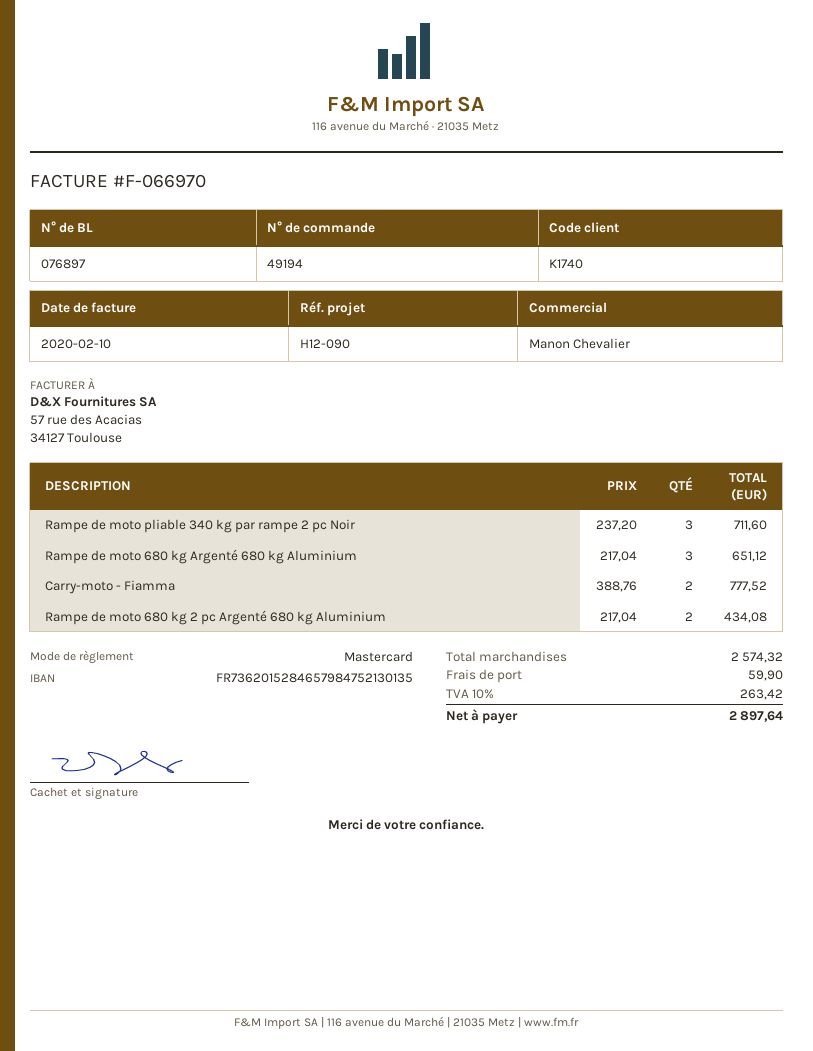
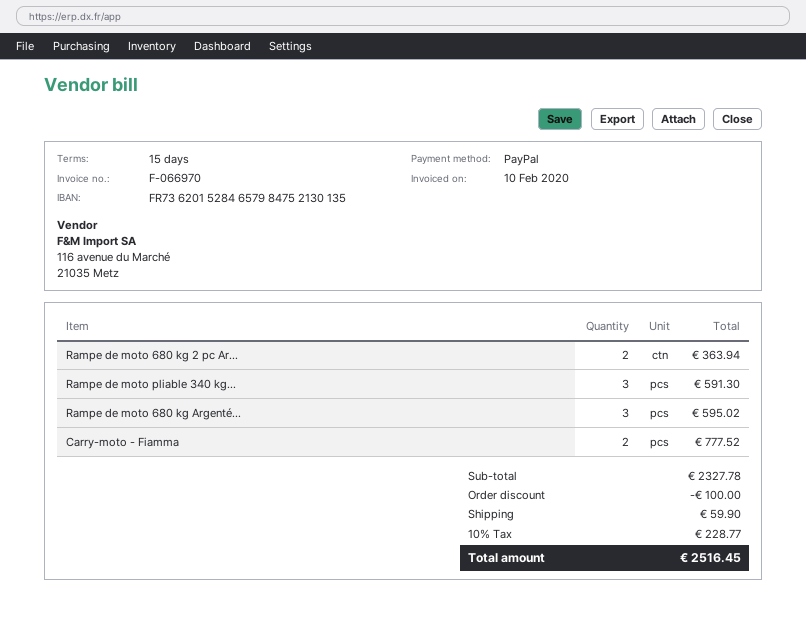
payment method: Mastercard -> PayPal
Rampe de moto pliable 340 kg par rampe 2 pc Noir: 3 for 711.60 -> 3 for 591.30
Rampe de moto 680 kg Argenté 680 kg Aluminium: 3 for 651.12 -> 3 for 595.02
Rampe de moto 680 kg 2 pc Argenté 680 kg Aluminium: 2 for 434.08 -> 2 for 363.94
subtotal: 2574.32 -> 2327.78
discount: none -> 100.00
tax: 10% = 263.42 -> 10% = 228.77
total: 2897.64 -> 2516.45

